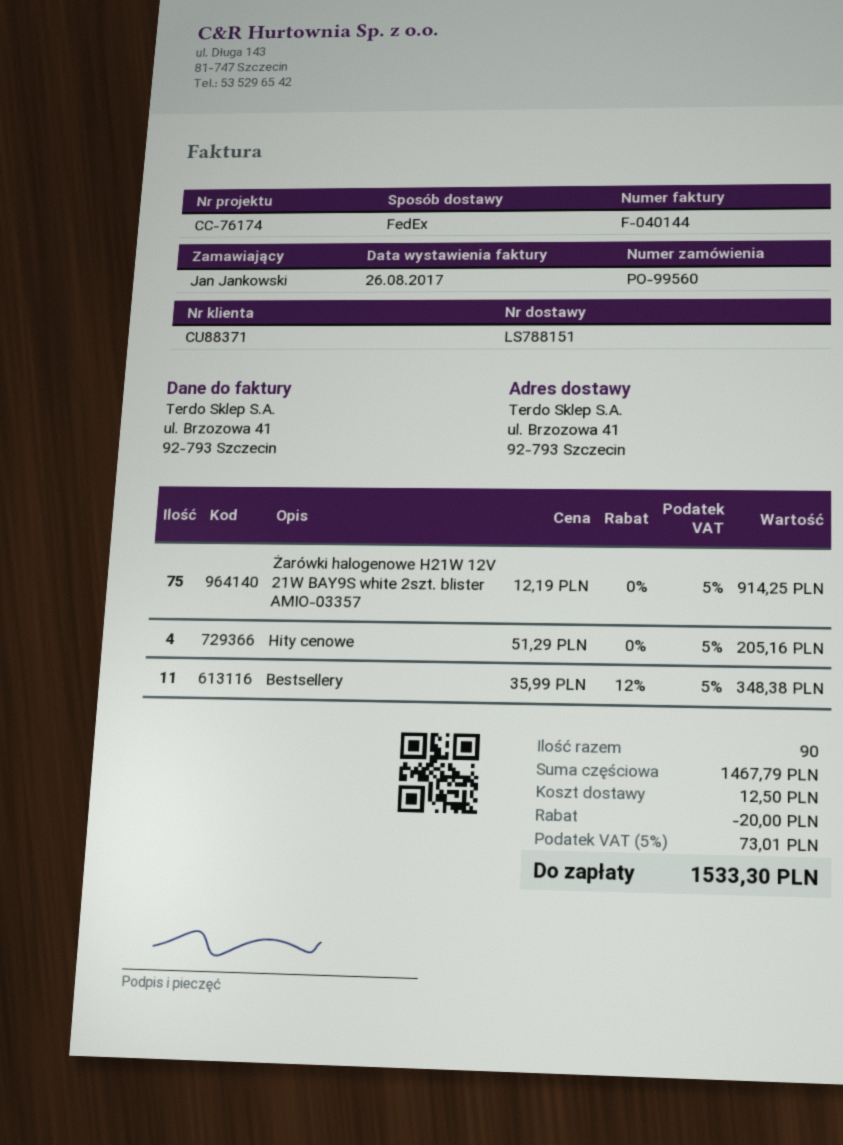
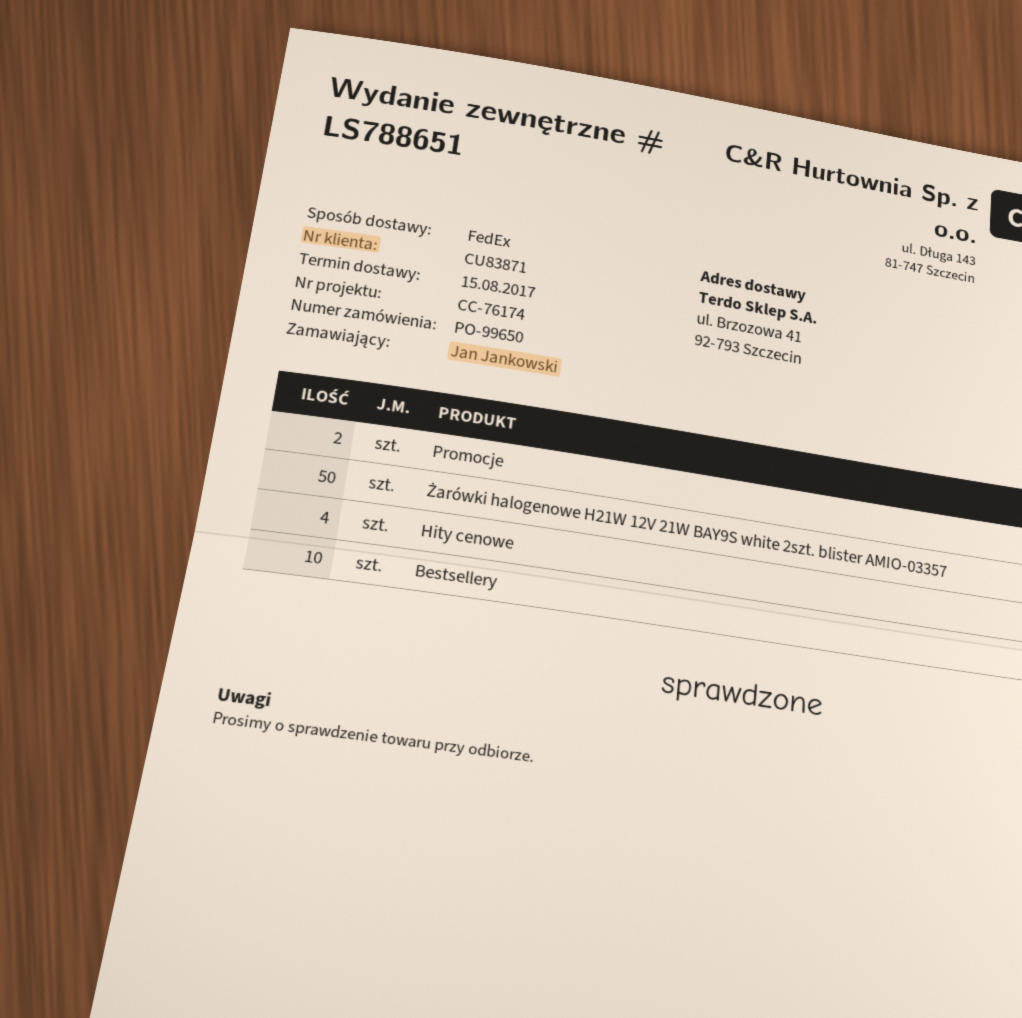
order number: PO-99560 -> PO-99650
delivery note number: LS788151 -> LS788651
customer number: CU88371 -> CU83871
Żarówki halogenowe H21W 12V 21W BAY9S white 2szt. blister AMIO-03357: 75 -> 50
Bestsellery: 11 -> 10
Promocje: none -> 2

